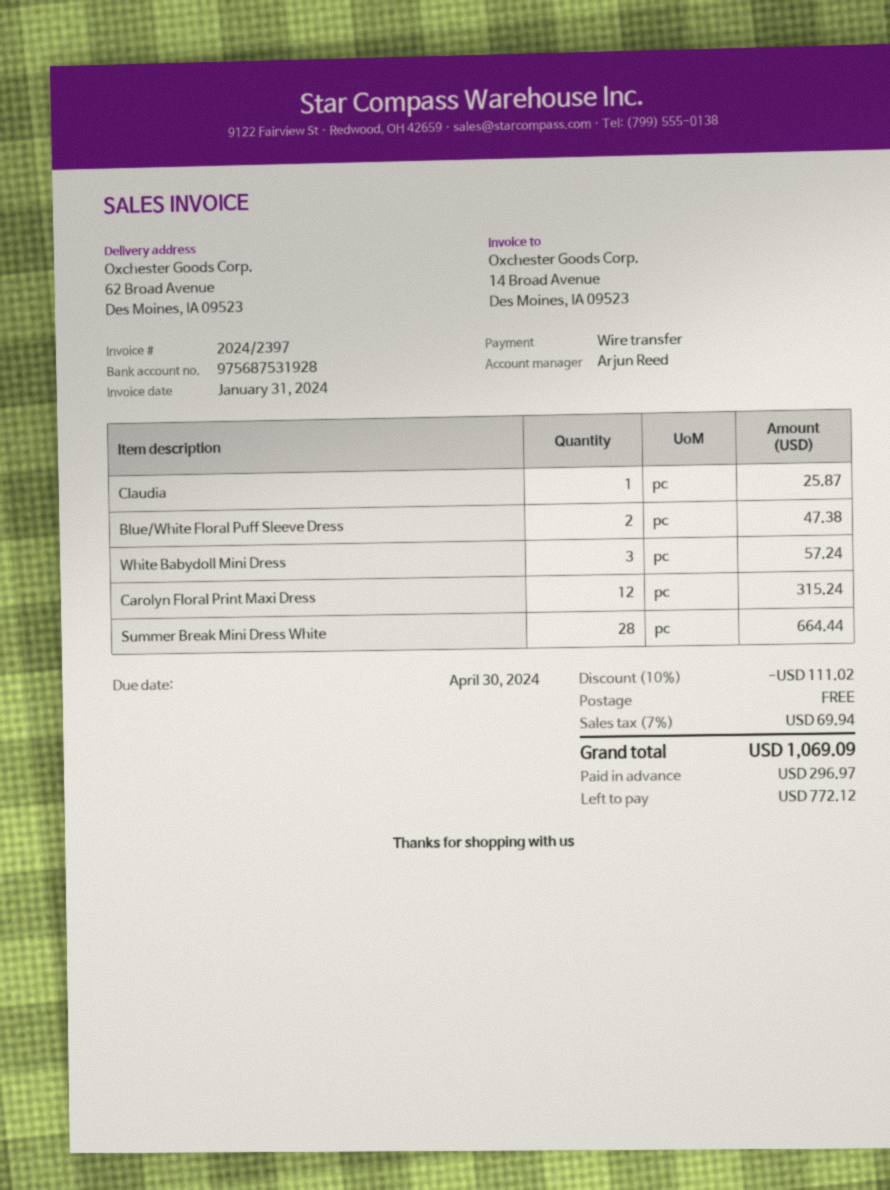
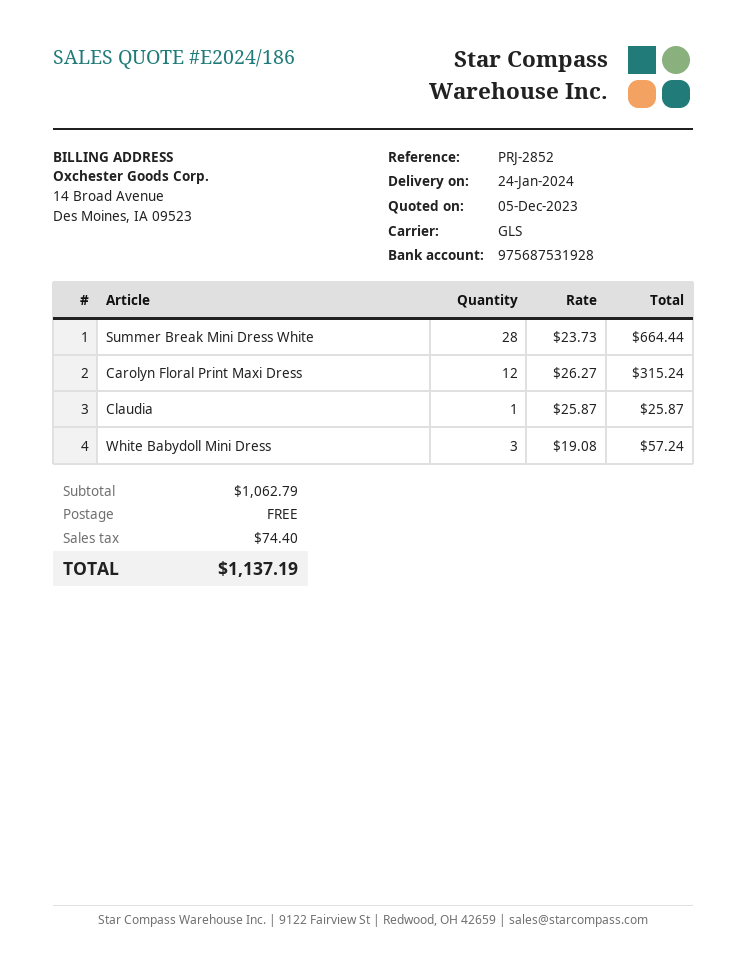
Blue/White Floral Puff Sleeve Dress: 2 for 47.38 -> none
discount: 10% = 111.02 -> none
tax: 69.94 -> 74.40
total: 1069.09 -> 1137.19

